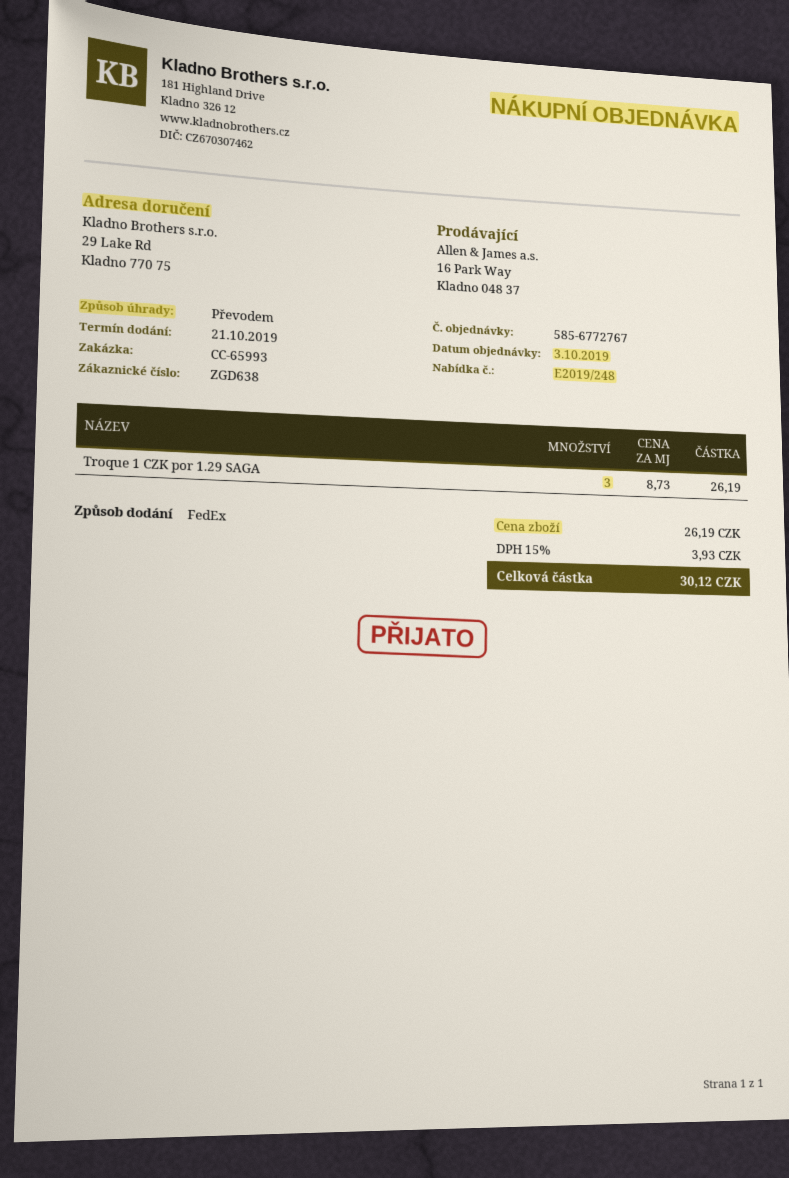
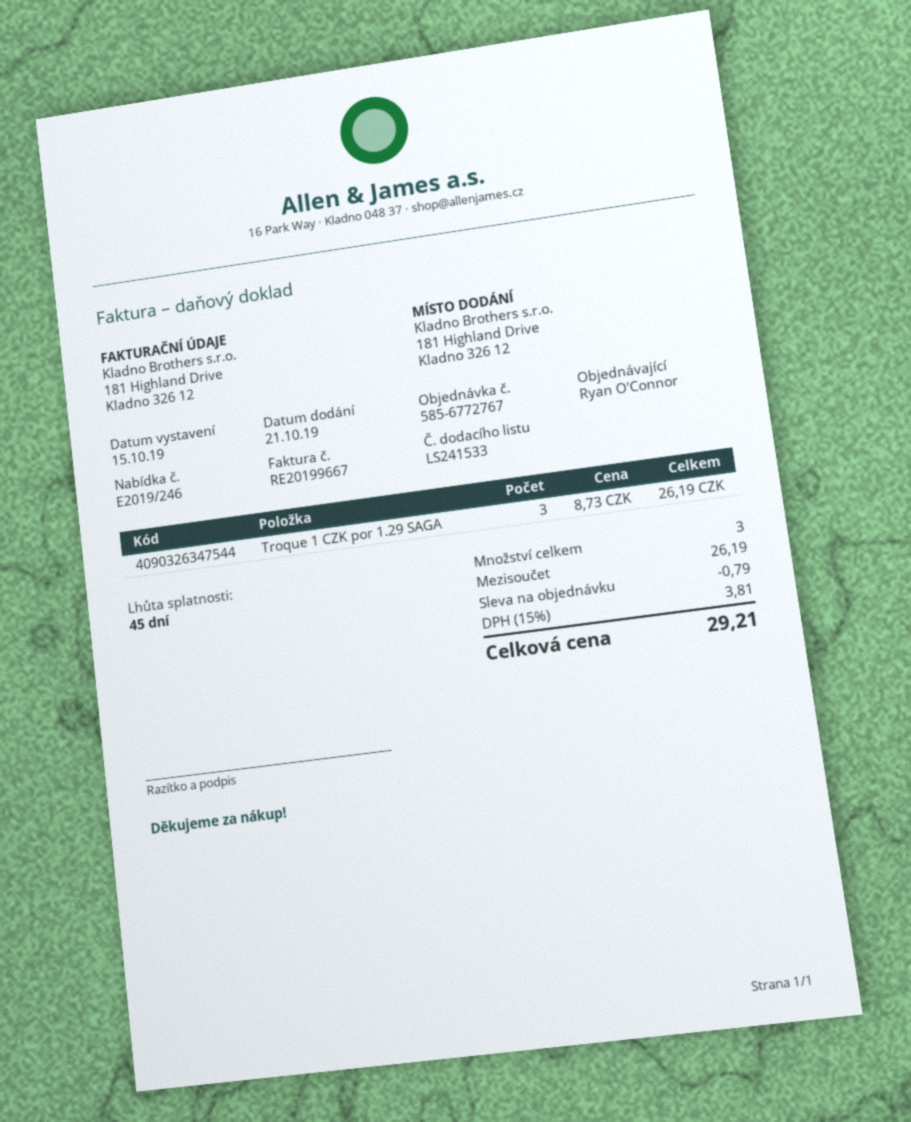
quote number: E2019/248 -> E2019/246
ship to: 29 Lake Rd, Kladno 770 75 -> 181 Highland Drive, Kladno 326 12
discount: none -> 0.79
tax: 15% = 3.93 -> 15% = 3.81
total: 30.12 -> 29.21

